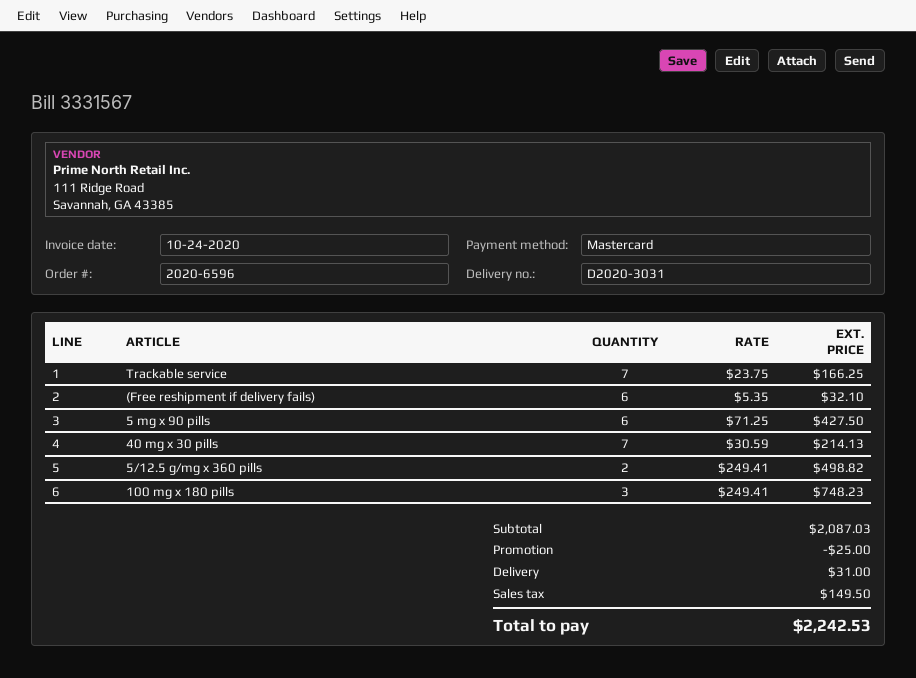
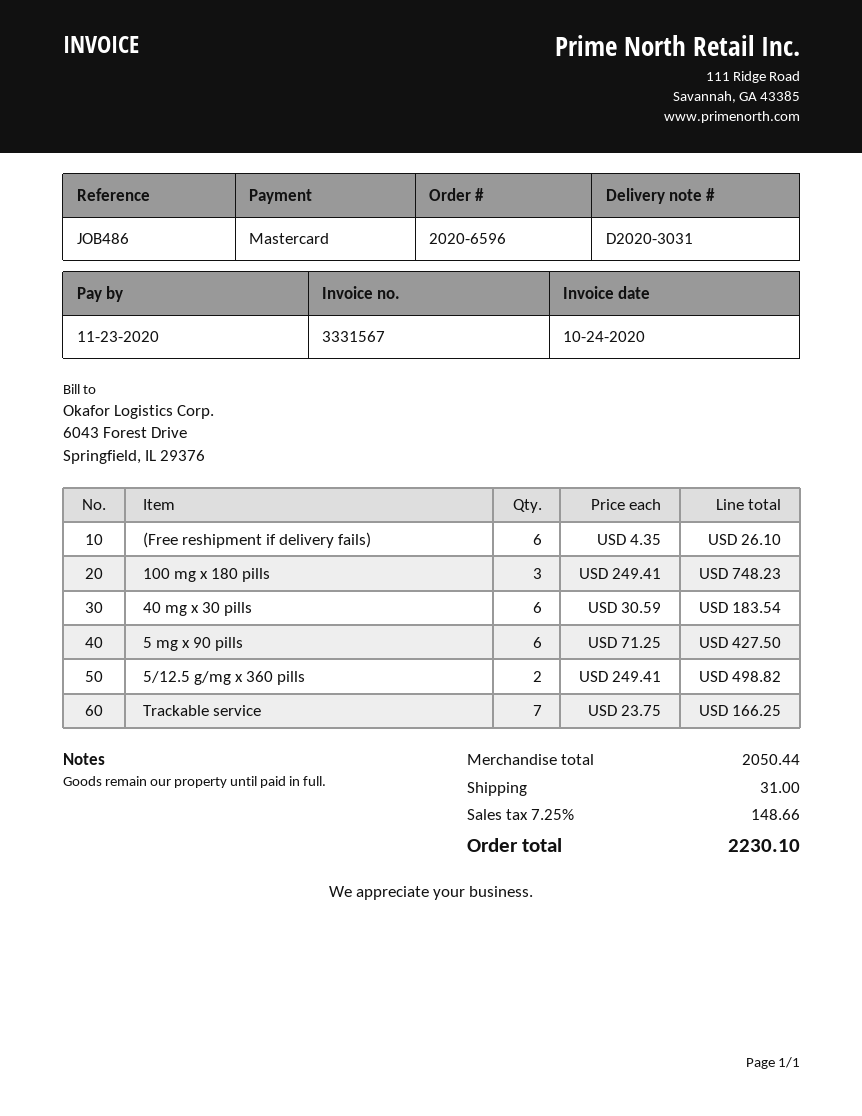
(Free reshipment if delivery fails): 6 x 5.35 = 32.10 -> 6 x 4.35 = 26.10
40 mg x 30 pills: 7 x 30.59 = 214.13 -> 6 x 30.59 = 183.54
subtotal: 2087.03 -> 2050.44
discount: 25.00 -> none
tax: 149.50 -> 148.66
total: 2242.53 -> 2230.10

